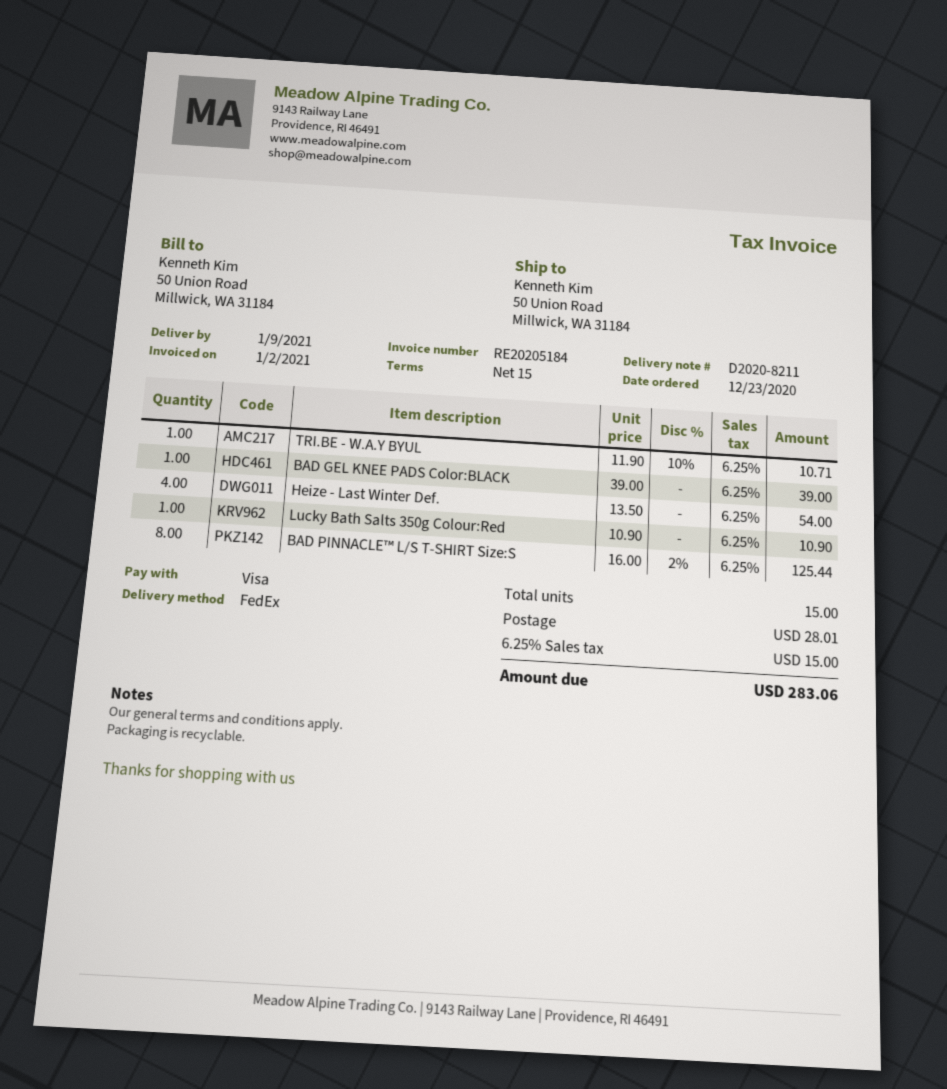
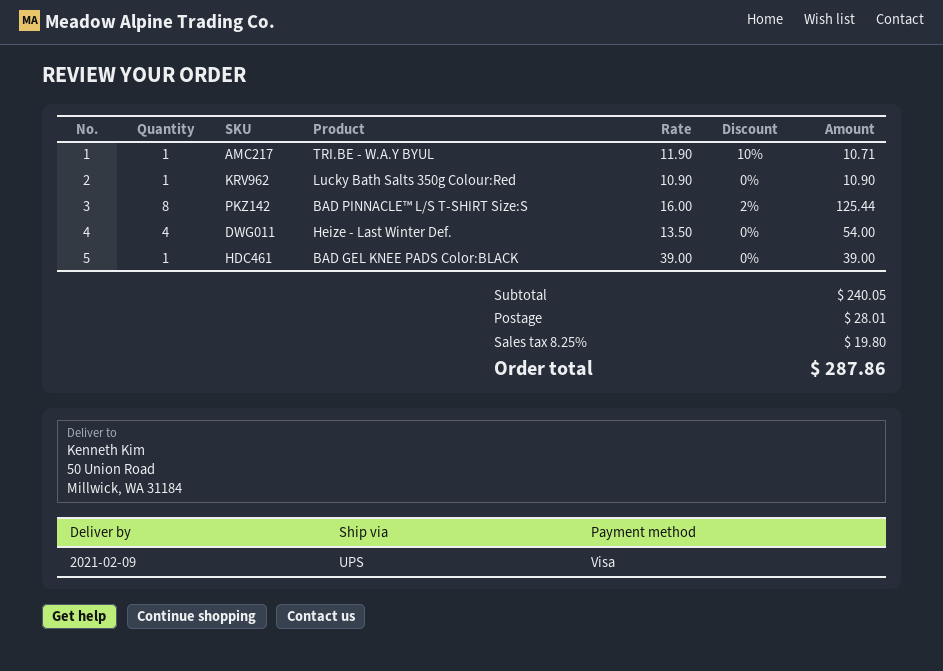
delivery date: 2021-01-09 -> 2021-02-09
shipping method: FedEx -> UPS
tax: 6.25% = 15.00 -> 8.25% = 19.80
total: 283.06 -> 287.86

